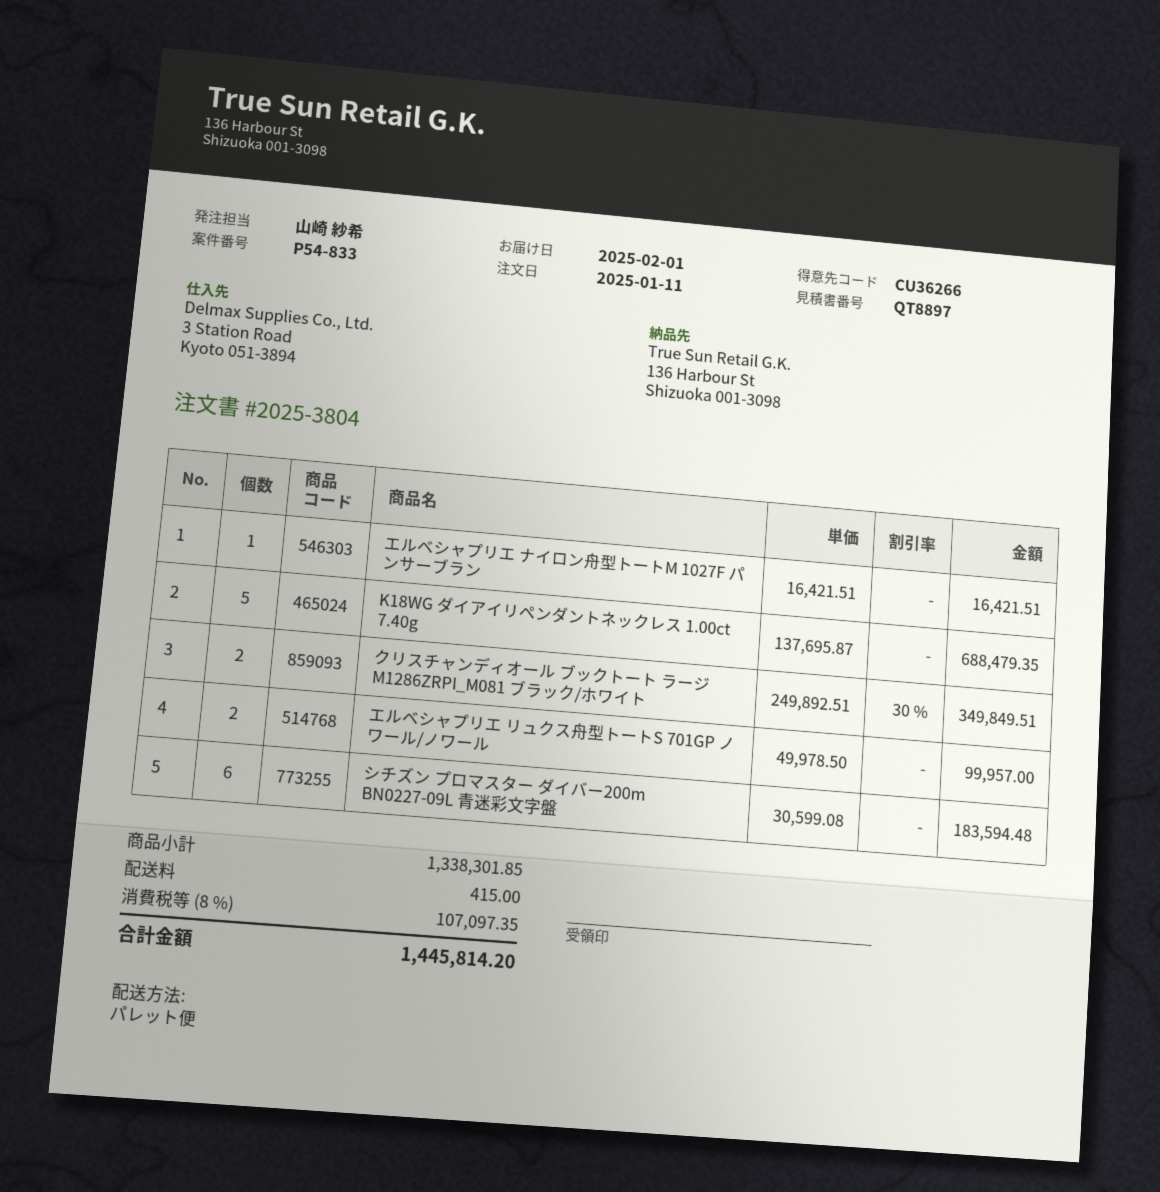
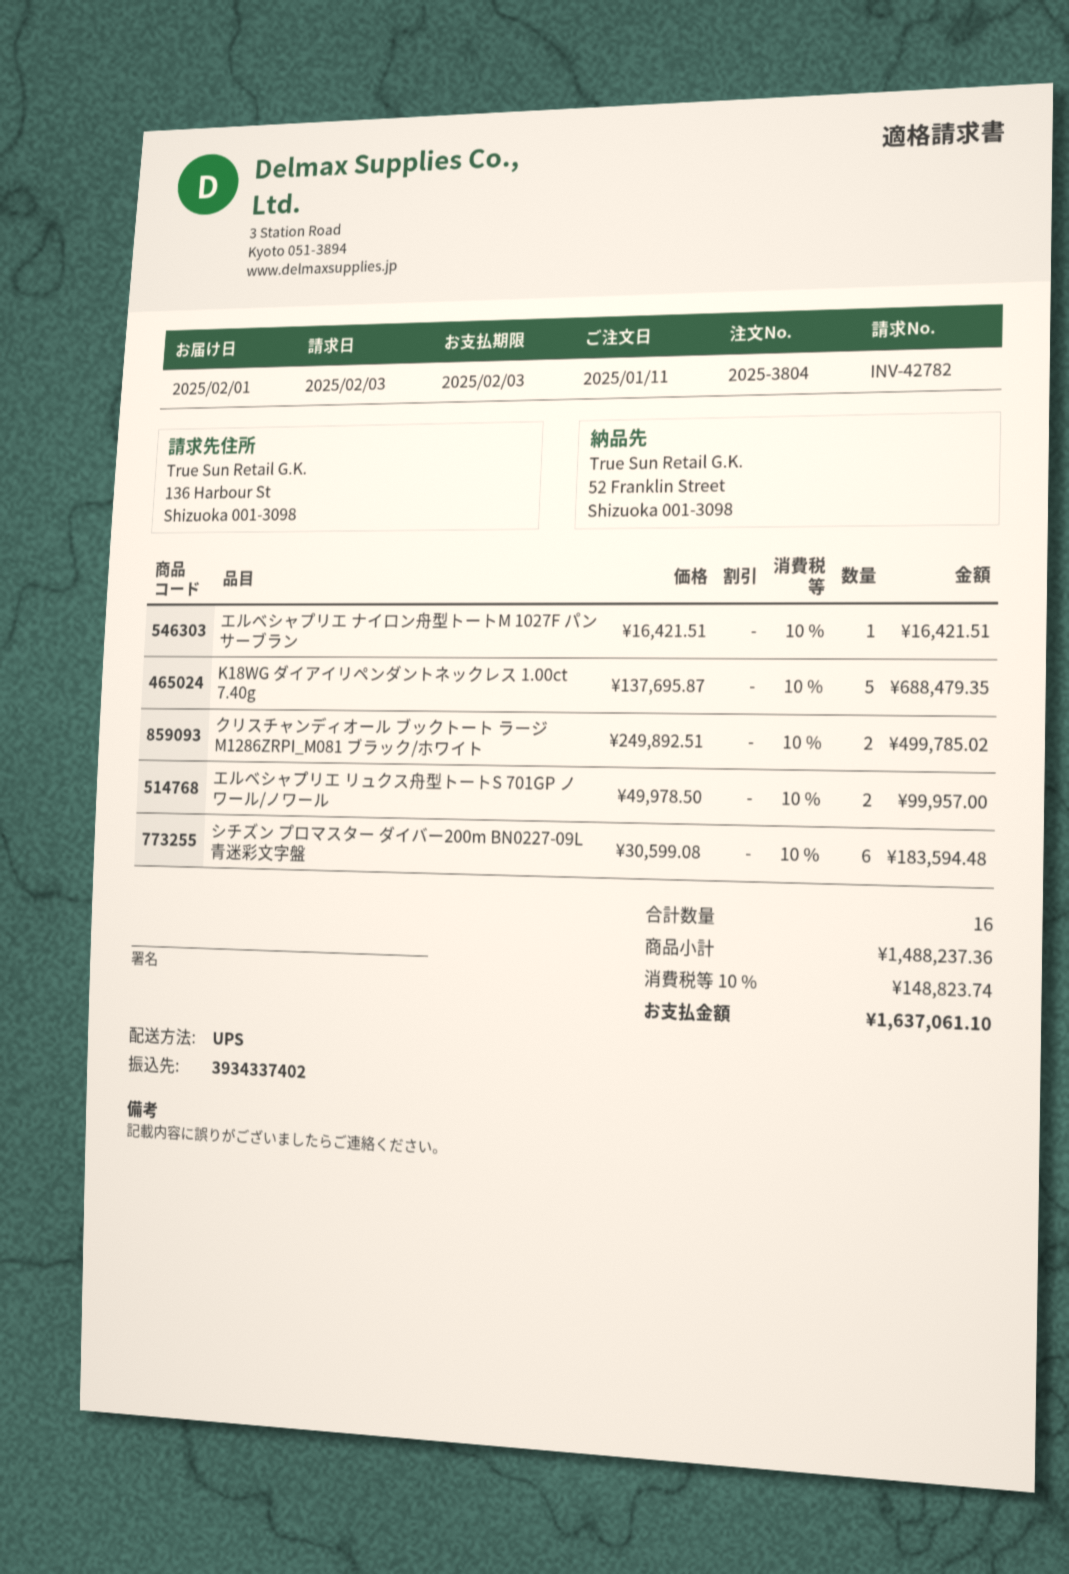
shipping method: pallet freight -> UPS
ship to: 136 Harbour St, Shizuoka 001-3098 -> 52 Franklin Street, Shizuoka 001-3098
クリスチャンディオール ブックトート ラージ M1286ZRPI_M081 ブラック/ホワイト: 2 x 249892.51 - 30% = 349849.51 -> 2 x 249892.51 = 499785.02
subtotal: 1338301.85 -> 1488237.36
shipping: 415.00 -> none
tax: 8% = 107097.35 -> 10% = 148823.74
total: 1445814.20 -> 1637061.10

